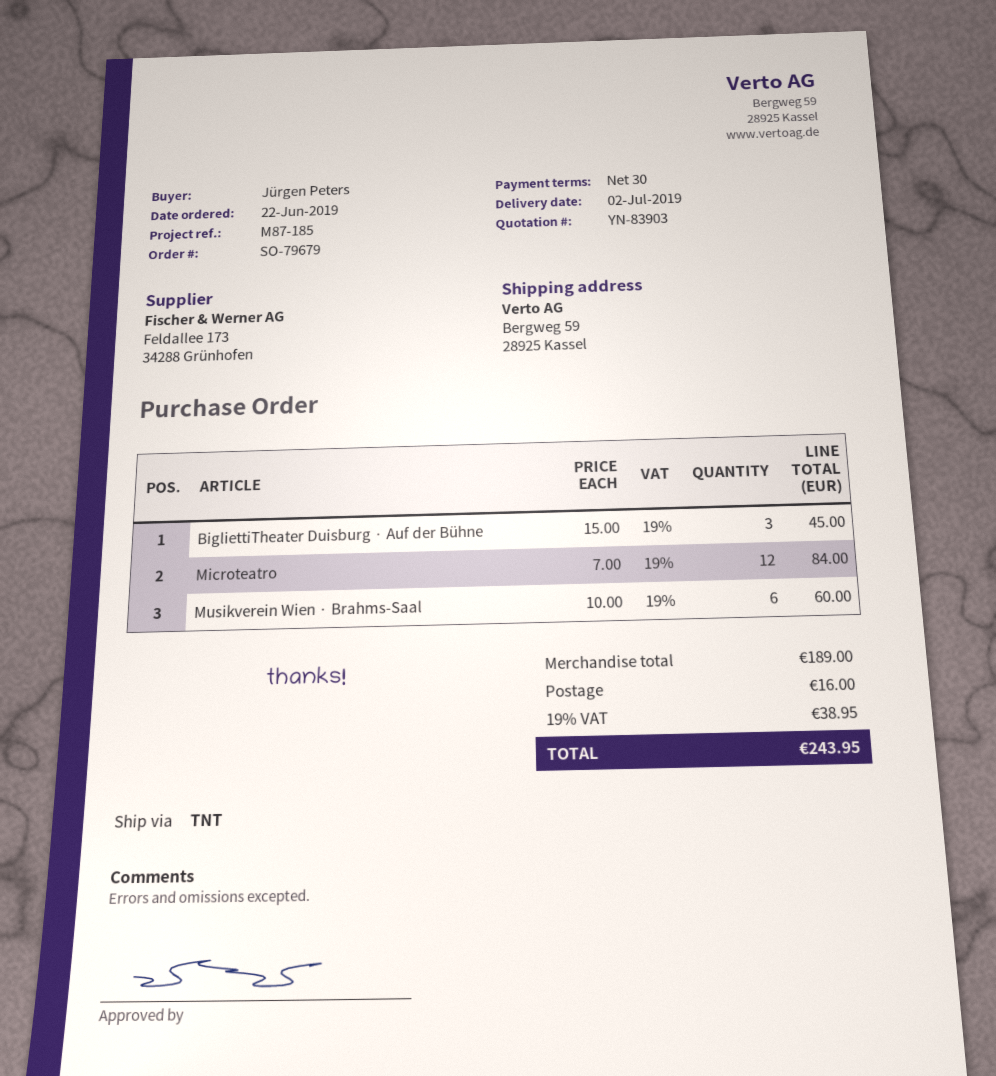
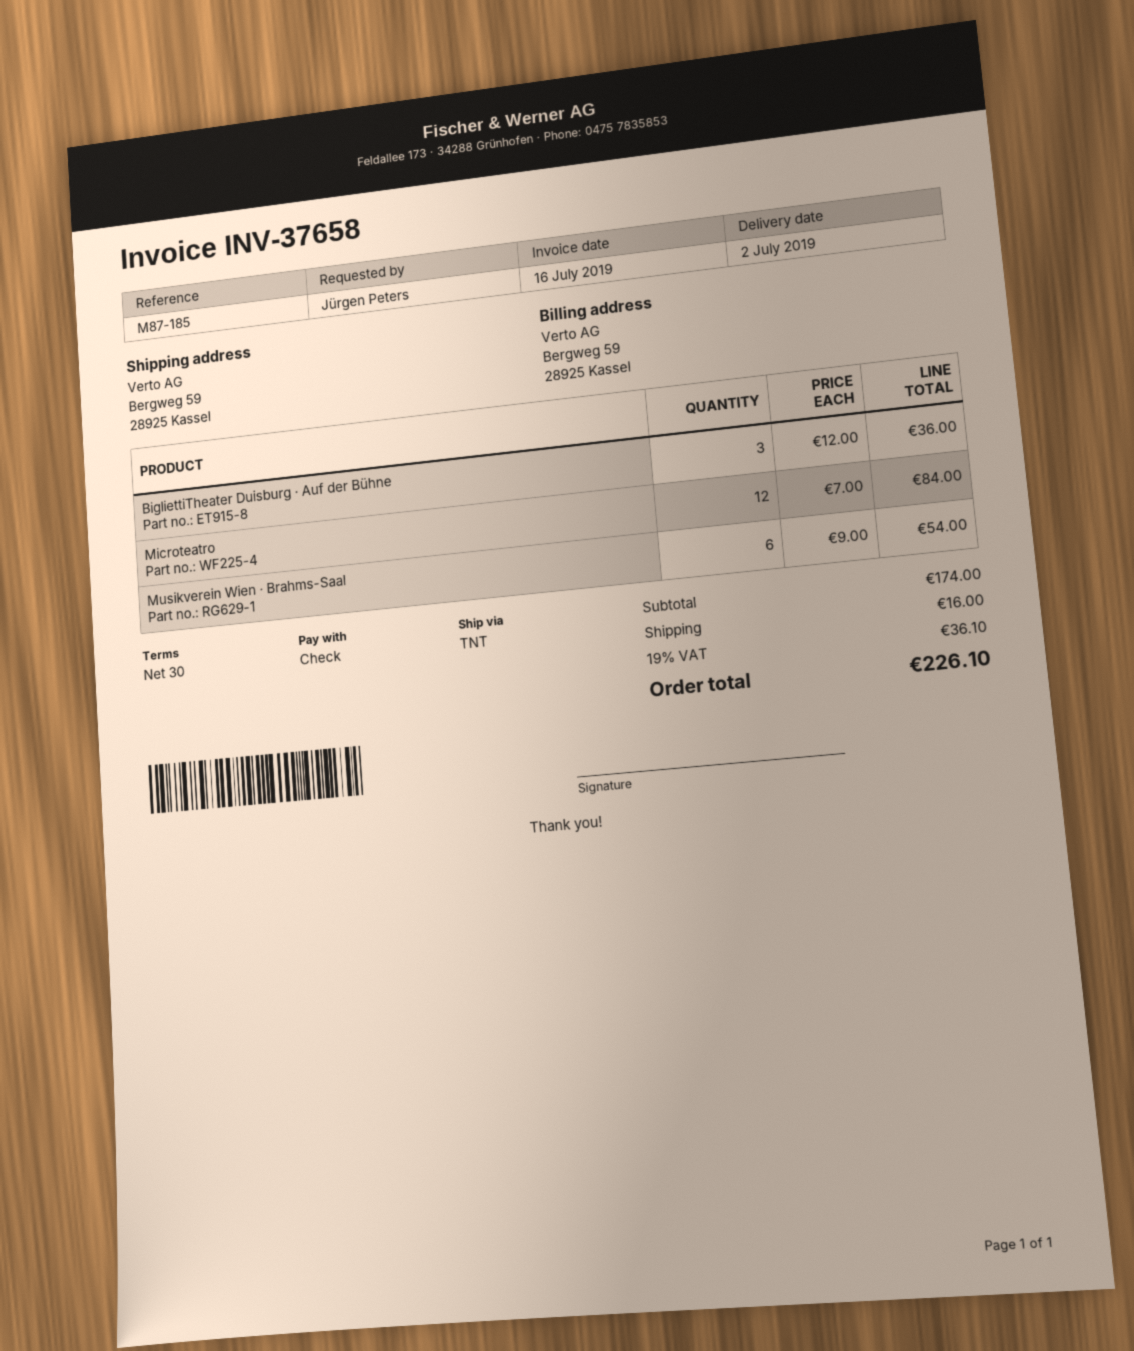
BigliettiTheater Duisburg · Auf der Bühne: 3 x 15.00 = 45.00 -> 3 x 12.00 = 36.00
Musikverein Wien · Brahms-Saal: 6 x 10.00 = 60.00 -> 6 x 9.00 = 54.00
subtotal: 189.00 -> 174.00
tax: 19% = 38.95 -> 19% = 36.10
total: 243.95 -> 226.10

